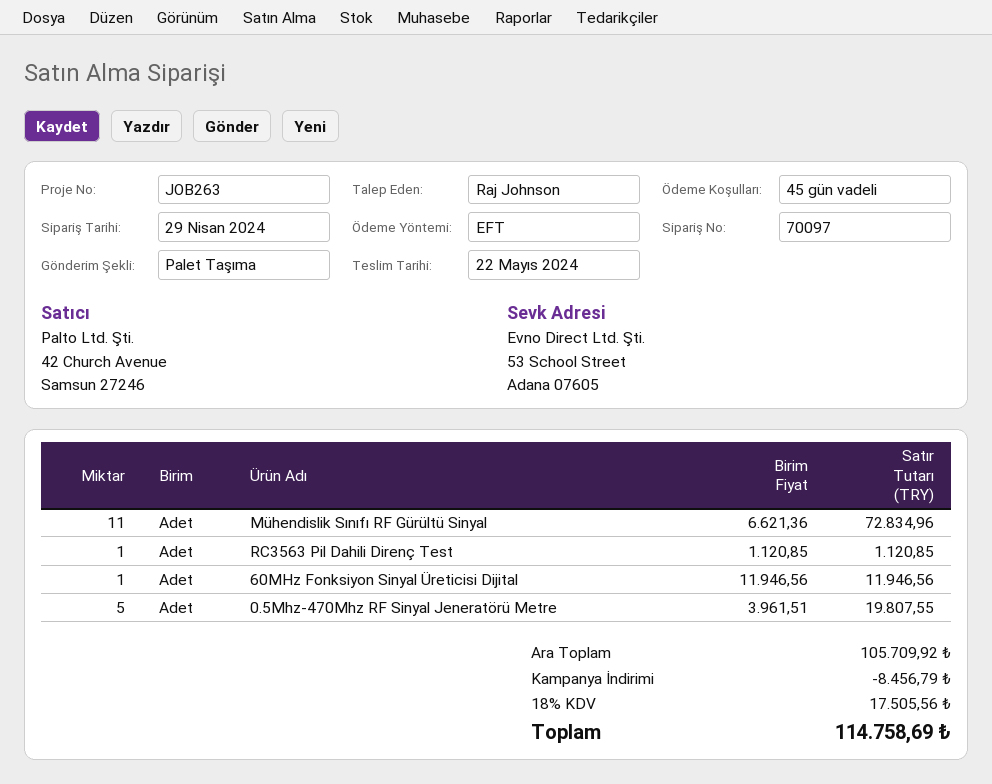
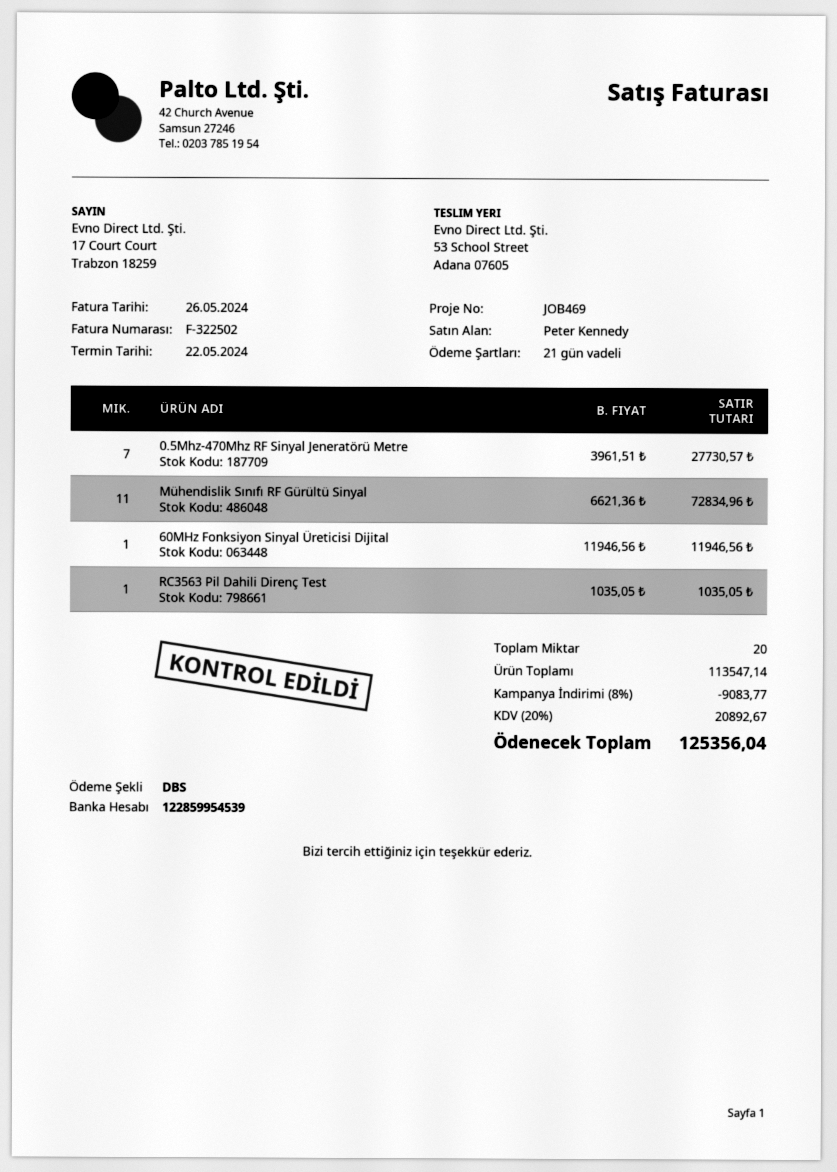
payment terms: 45 days -> 21 days
reference: JOB263 -> JOB469
ordered by: Raj Johnson -> Peter Kennedy
payment method: bank transfer -> direct debit
RC3563 Pil Dahili Direnç Test: 1 x 1120.85 = 1120.85 -> 1 x 1035.05 = 1035.05
0.5Mhz-470Mhz RF Sinyal Jeneratörü Metre: 5 x 3961.51 = 19807.55 -> 7 x 3961.51 = 27730.57
subtotal: 105709.92 -> 113547.14
discount: 8456.79 -> 9083.77
tax: 18% = 17505.56 -> 20% = 20892.67
total: 114758.69 -> 125356.04

